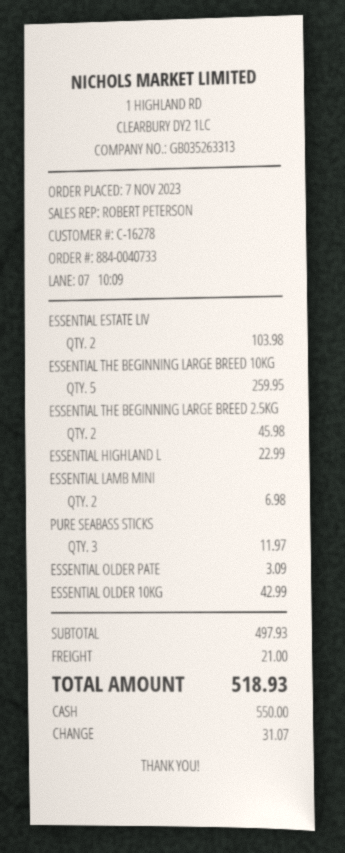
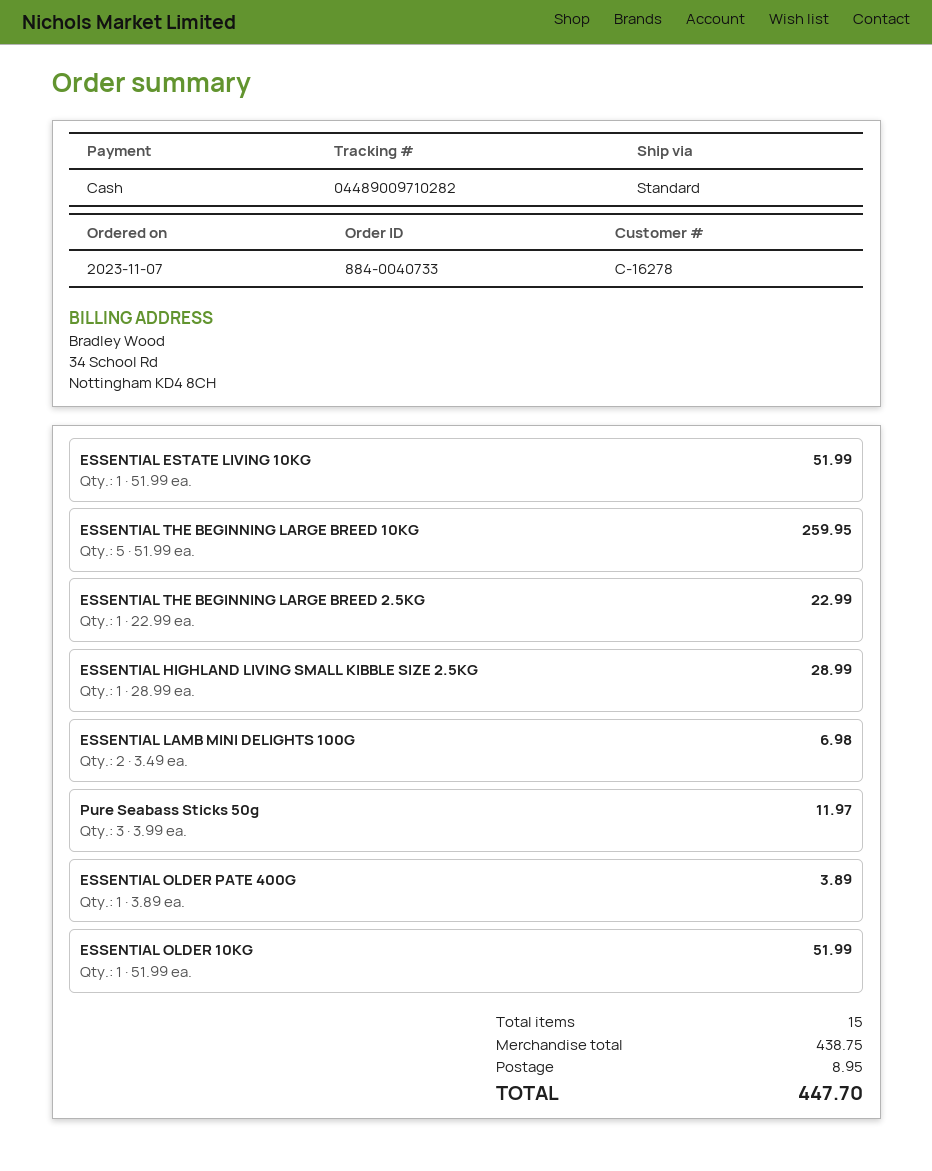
ESSENTIAL ESTATE LIV: 2 for 103.98 -> 1 for 51.99
ESSENTIAL THE BEGINNING LARGE BREED 2.5KG: 2 for 45.98 -> 1 for 22.99
ESSENTIAL HIGHLAND L: 1 for 22.99 -> 1 for 28.99
ESSENTIAL OLDER PATE: 1 for 3.09 -> 1 for 3.89
ESSENTIAL OLDER 10KG: 1 for 42.99 -> 1 for 51.99
subtotal: 497.93 -> 438.75
shipping: 21.00 -> 8.95
total: 518.93 -> 447.70

